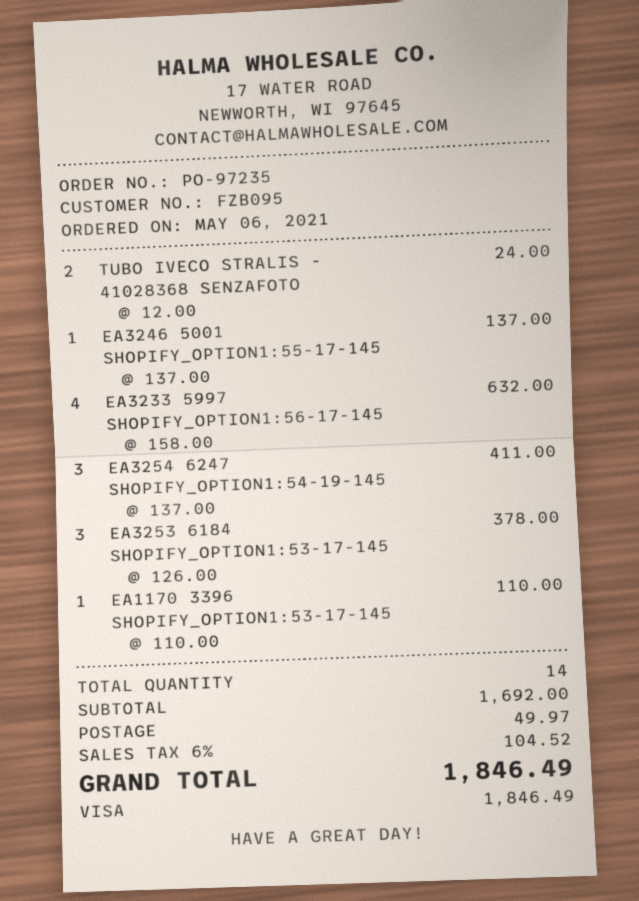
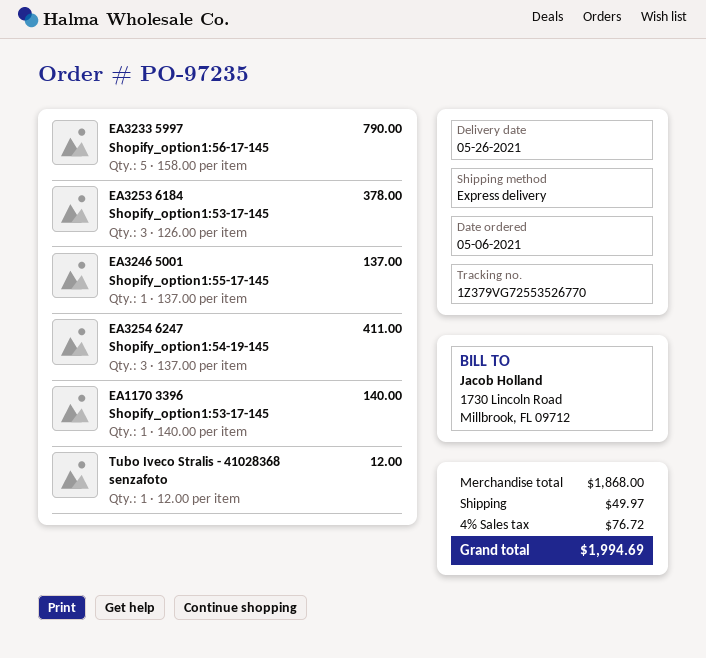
TUBO IVECO STRALIS - 41028368 SENZAFOTO: 2 x 12.00 = 24.00 -> 1 x 12.00 = 12.00
EA3233 5997 SHOPIFY_OPTION1:56-17-145: 4 x 158.00 = 632.00 -> 5 x 158.00 = 790.00
EA1170 3396 SHOPIFY_OPTION1:53-17-145: 1 x 110.00 = 110.00 -> 1 x 140.00 = 140.00
subtotal: 1692.00 -> 1868.00
tax: 6% = 104.52 -> 4% = 76.72
total: 1846.49 -> 1994.69

